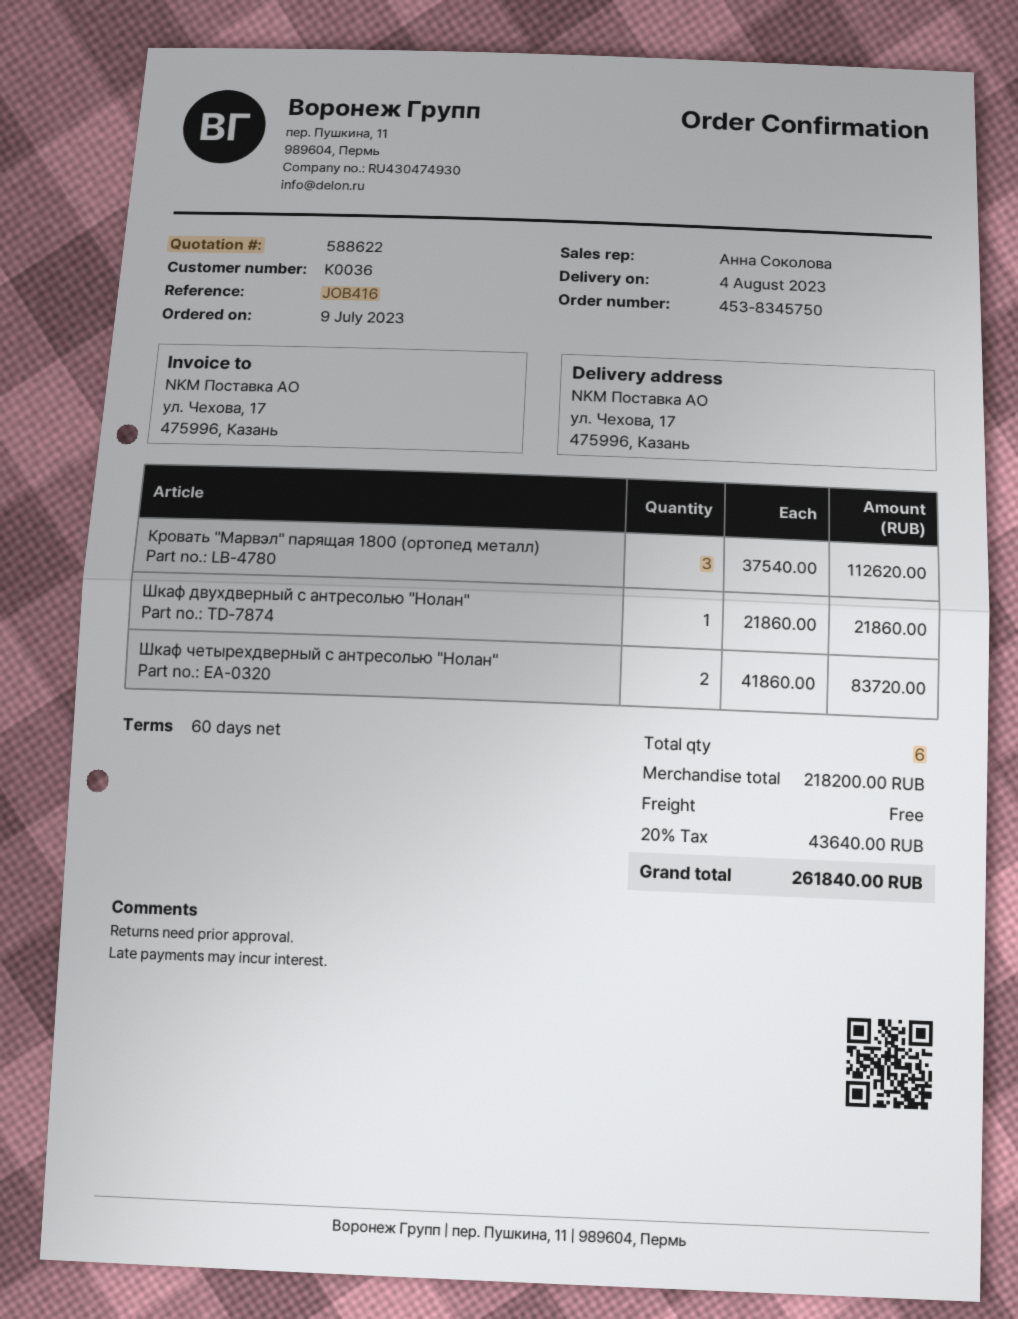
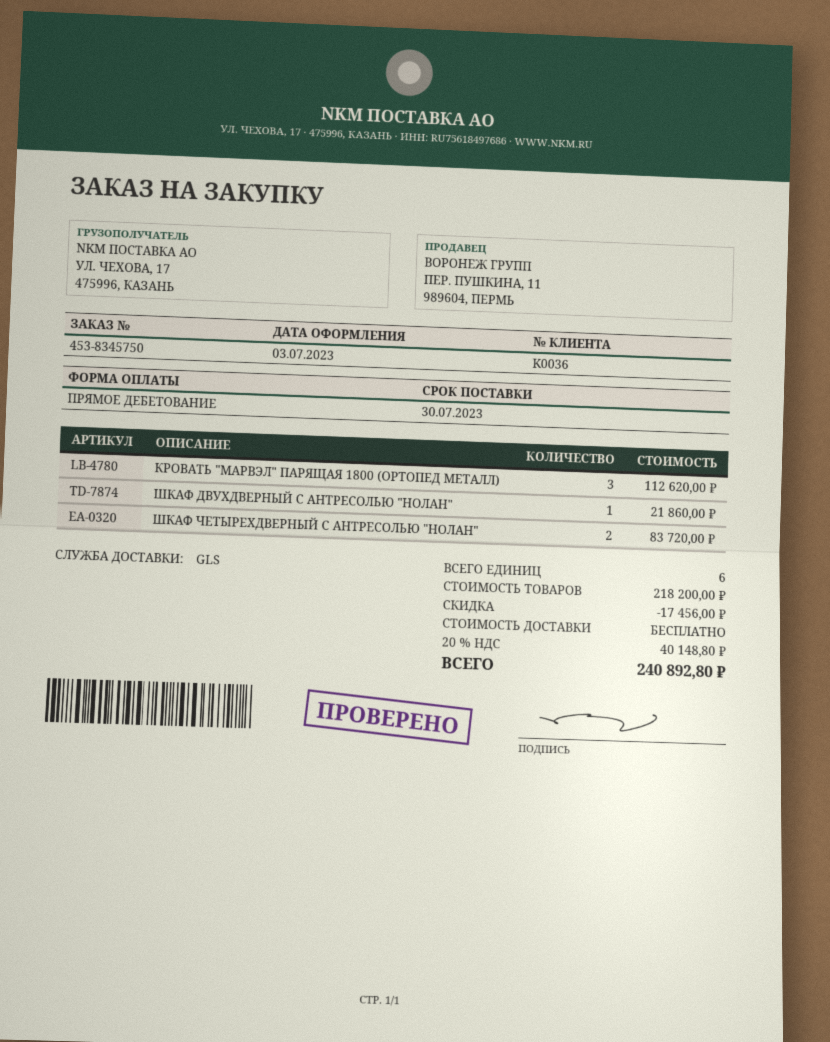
order date: 2023-07-09 -> 2023-07-03
delivery date: 2023-08-04 -> 2023-07-30
discount: none -> 17456.00
tax: 20% = 43640.00 -> 20% = 40148.80
total: 261840.00 -> 240892.80

